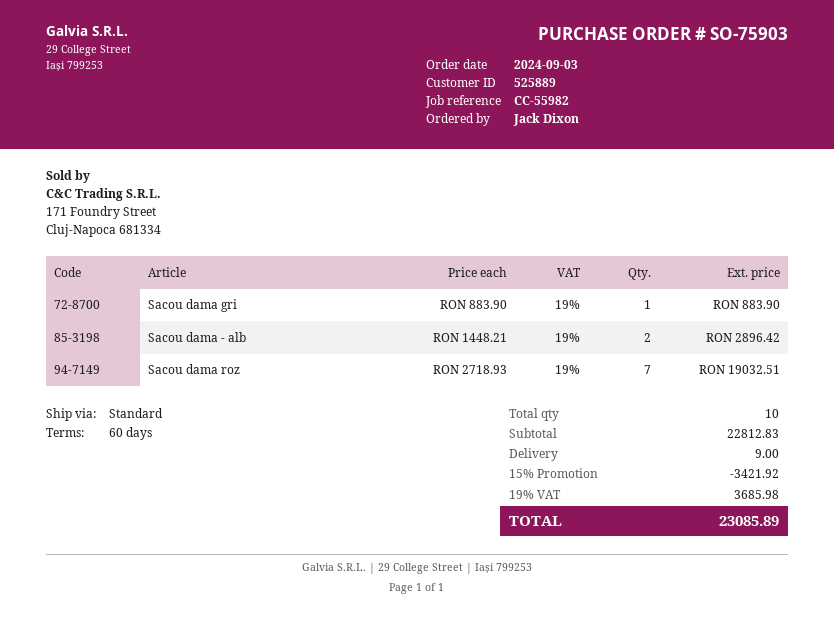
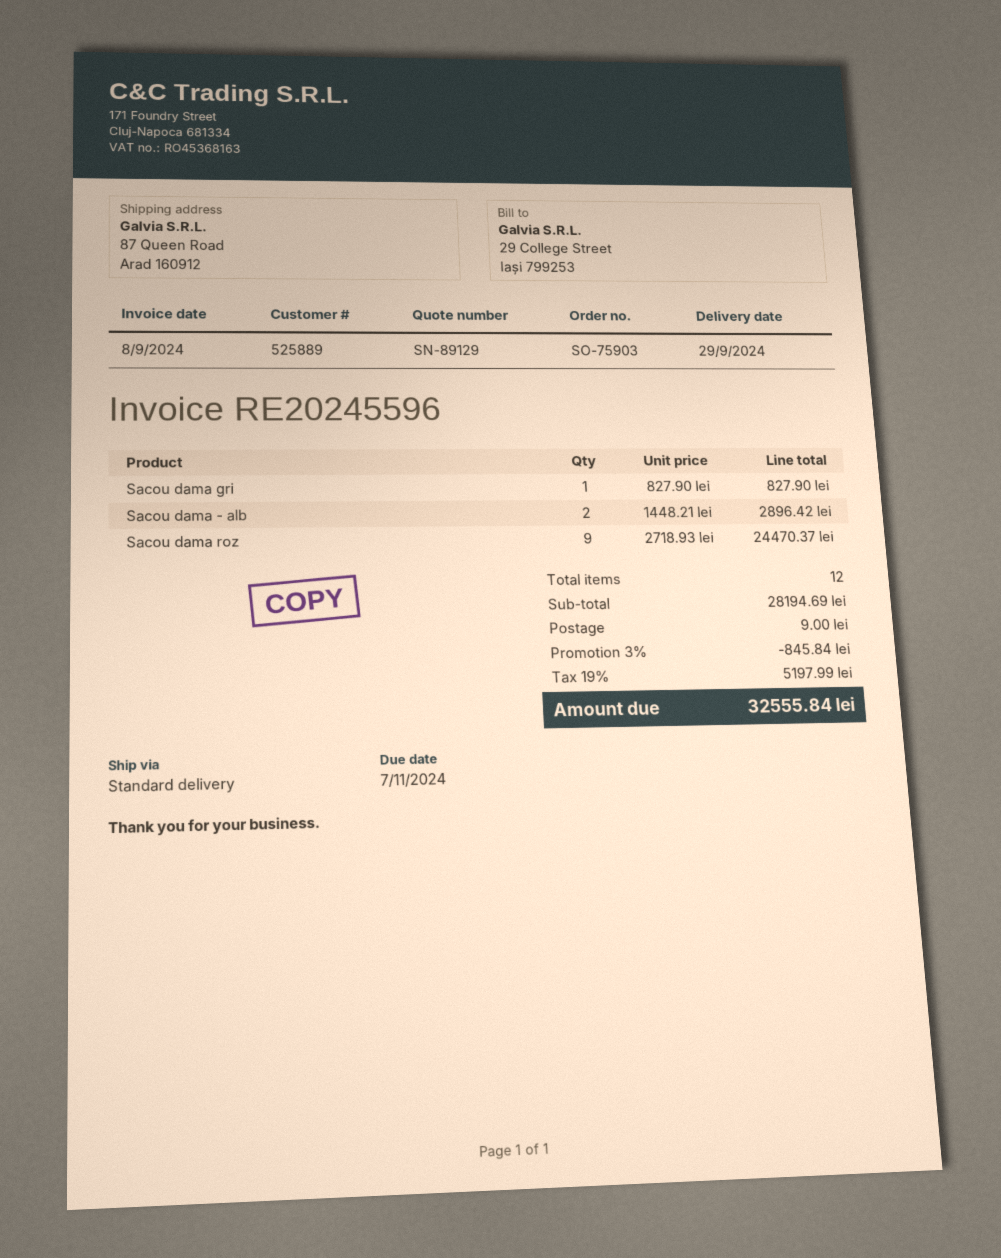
Sacou dama gri: 1 x 883.90 = 883.90 -> 1 x 827.90 = 827.90
Sacou dama roz: 7 x 2718.93 = 19032.51 -> 9 x 2718.93 = 24470.37
total quantity: 10 -> 12
subtotal: 22812.83 -> 28194.69
discount: 15% = 3421.92 -> 3% = 845.84
tax: 19% = 3685.98 -> 19% = 5197.99
total: 23085.89 -> 32555.84

